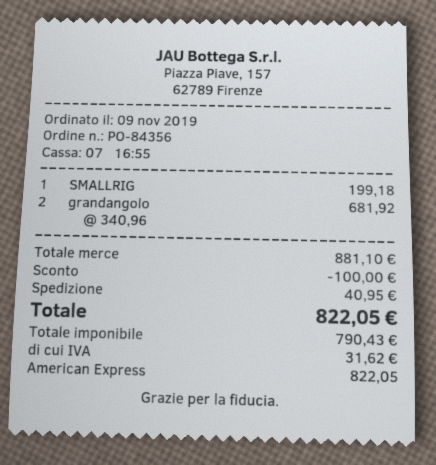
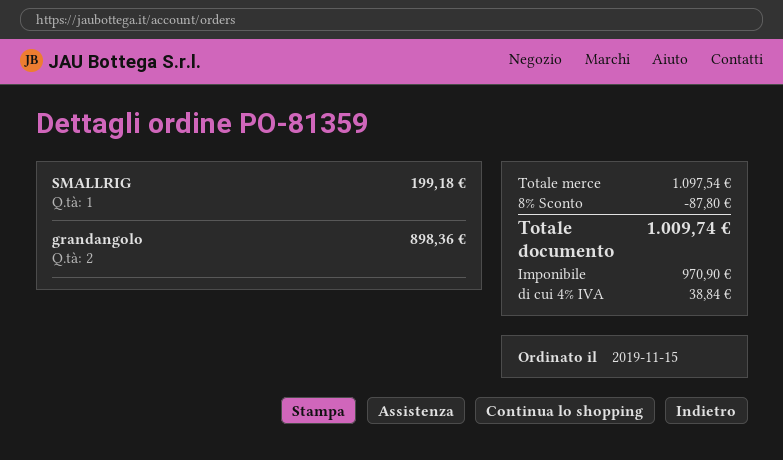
order number: PO-84356 -> PO-81359
order date: 2019-11-09 -> 2019-11-15
grandangolo: 2 for 681.92 -> 2 for 898.36
subtotal: 881.10 -> 1097.54
discount: 100.00 -> 87.80
shipping: 40.95 -> none
net: 790.43 -> 970.90
tax: 31.62 -> 38.84
total: 822.05 -> 1009.74

